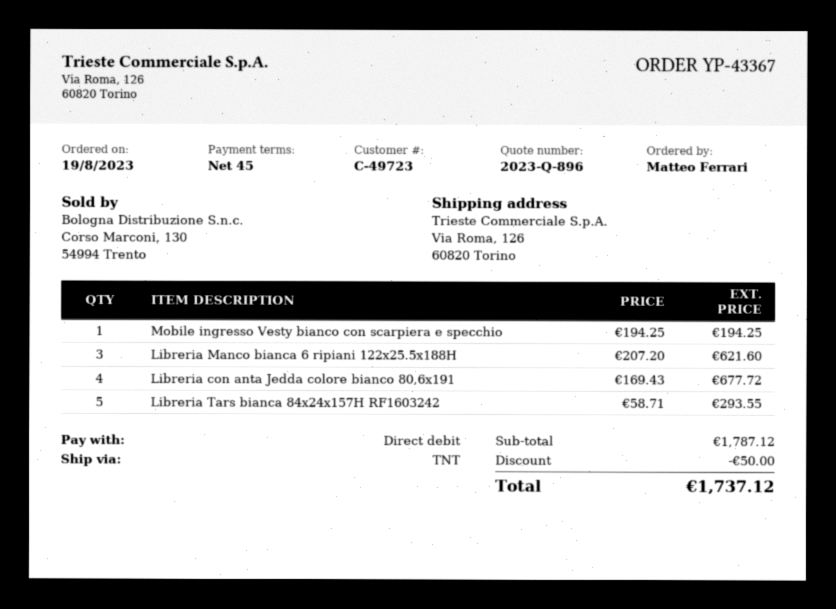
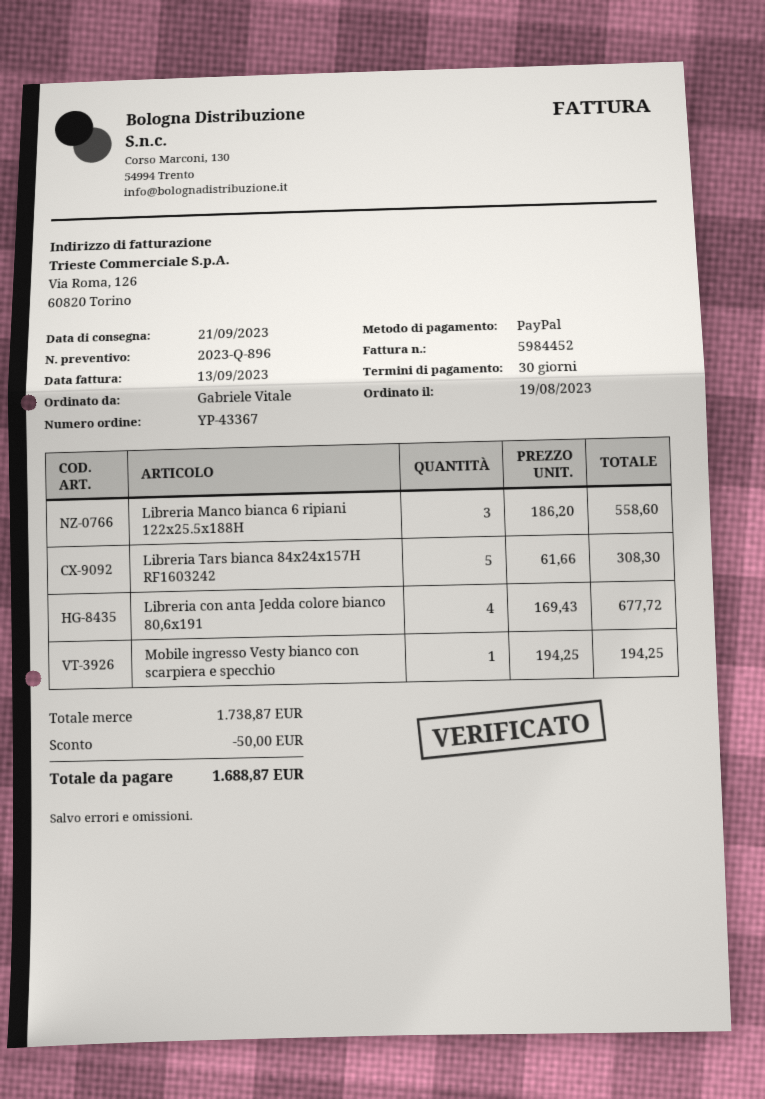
payment terms: 45 days -> 30 days
ordered by: Matteo Ferrari -> Gabriele Vitale
payment method: direct debit -> PayPal
Libreria Manco bianca 6 ripiani 122x25.5x188H: 3 x 207.20 = 621.60 -> 3 x 186.20 = 558.60
Libreria Tars bianca 84x24x157H RF1603242: 5 x 58.71 = 293.55 -> 5 x 61.66 = 308.30
subtotal: 1787.12 -> 1738.87
total: 1737.12 -> 1688.87

